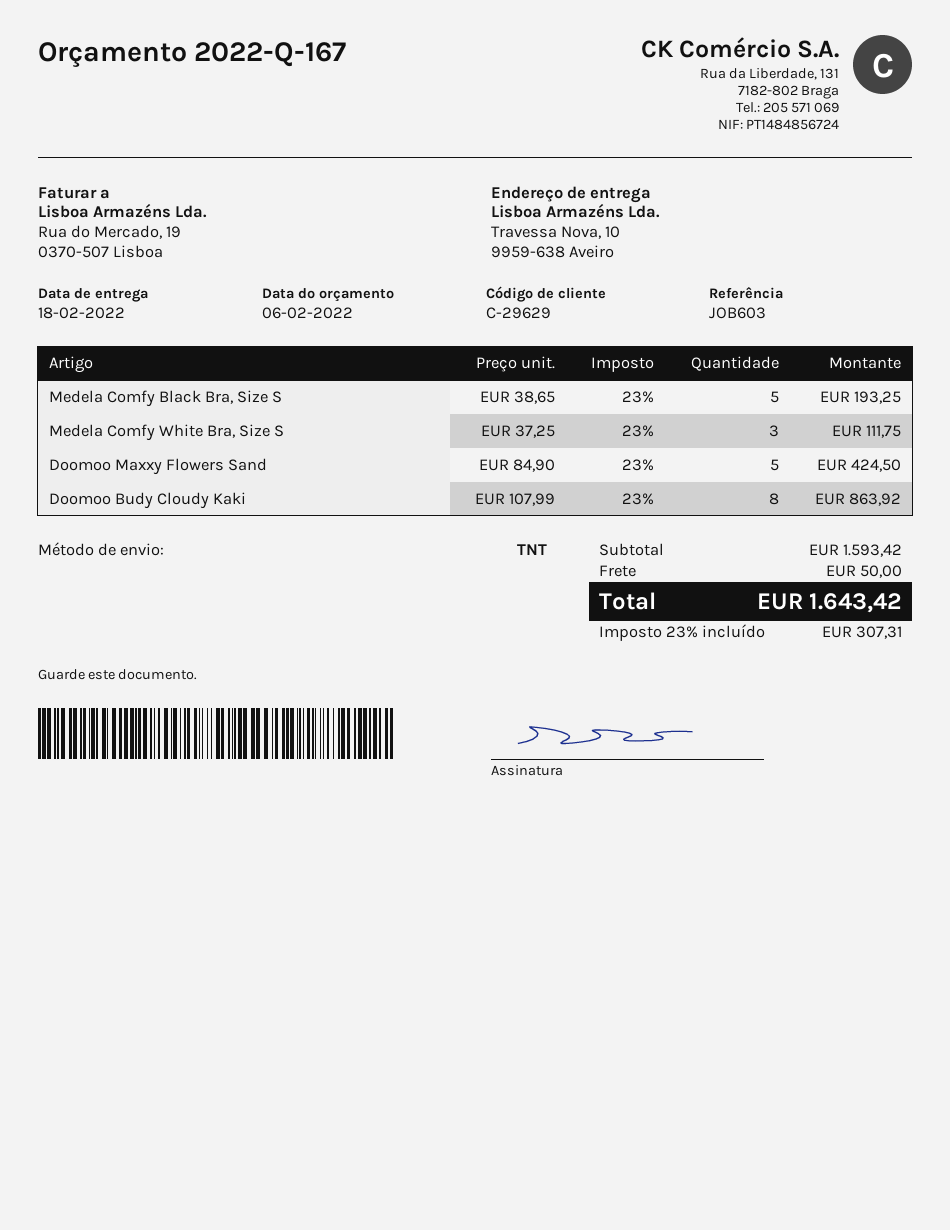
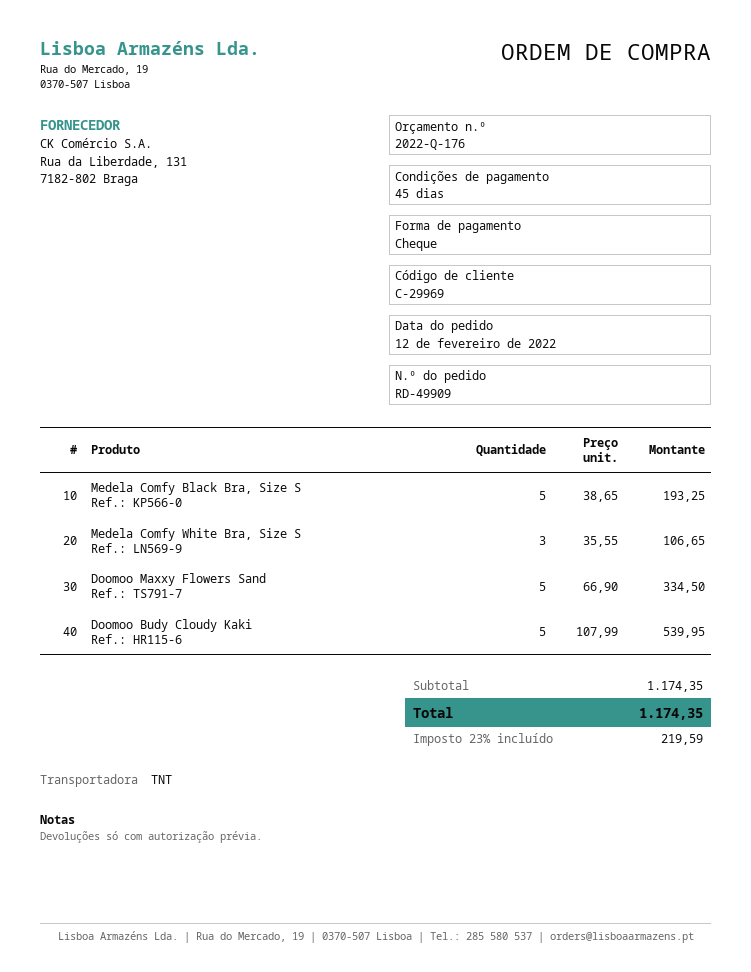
quote number: 2022-Q-167 -> 2022-Q-176
customer number: C-29629 -> C-29969
Medela Comfy White Bra, Size S: 3 x 37.25 = 111.75 -> 3 x 35.55 = 106.65
Doomoo Maxxy Flowers Sand: 5 x 84.90 = 424.50 -> 5 x 66.90 = 334.50
Doomoo Budy Cloudy Kaki: 8 x 107.99 = 863.92 -> 5 x 107.99 = 539.95
subtotal: 1593.42 -> 1174.35
shipping: 50.00 -> none
tax: 23% = 307.31 -> 23% = 219.59
total: 1643.42 -> 1174.35

